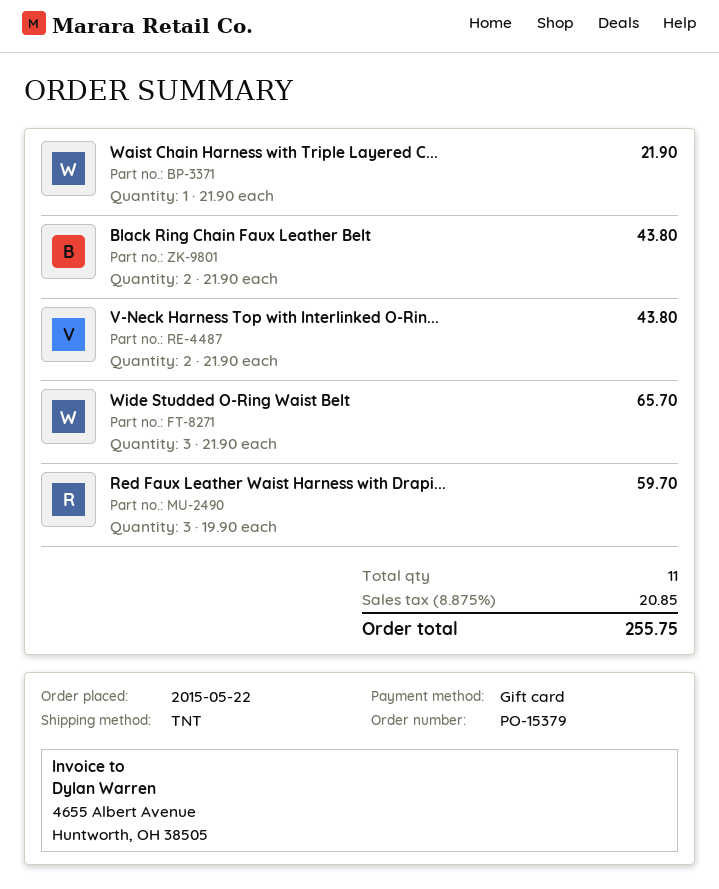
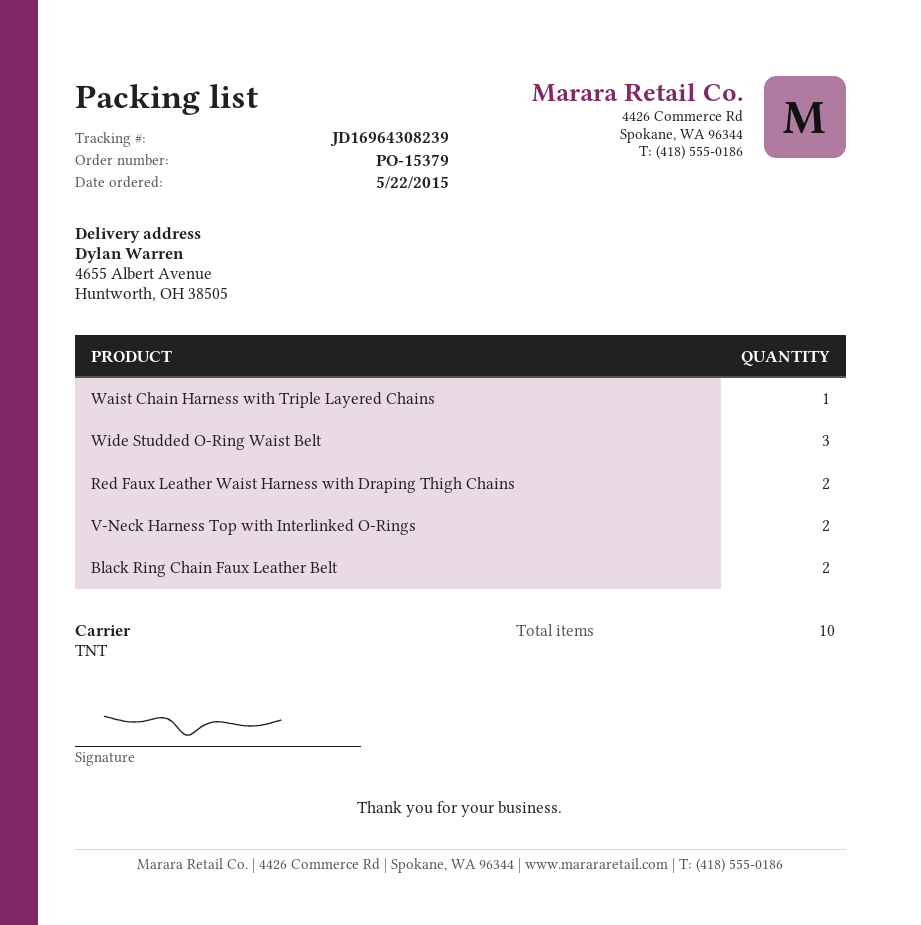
Red Faux Leather Waist Harness with Drapi...: 3 -> 2
total quantity: 11 -> 10

